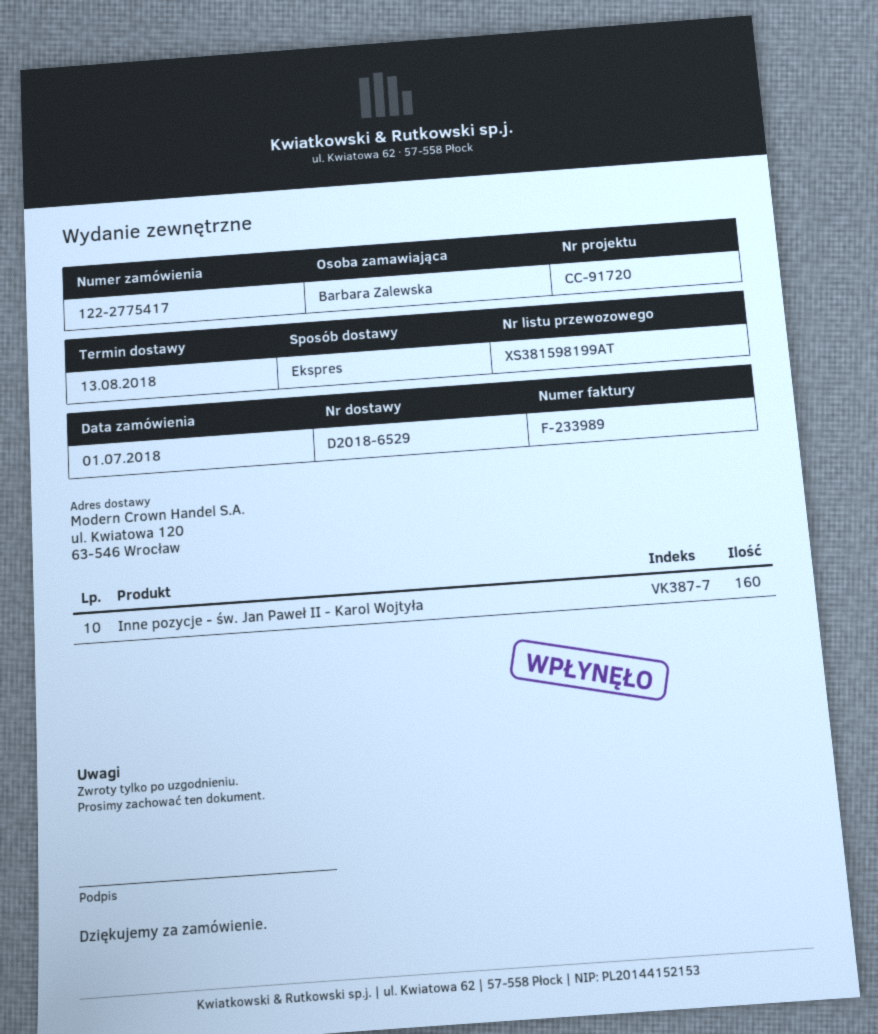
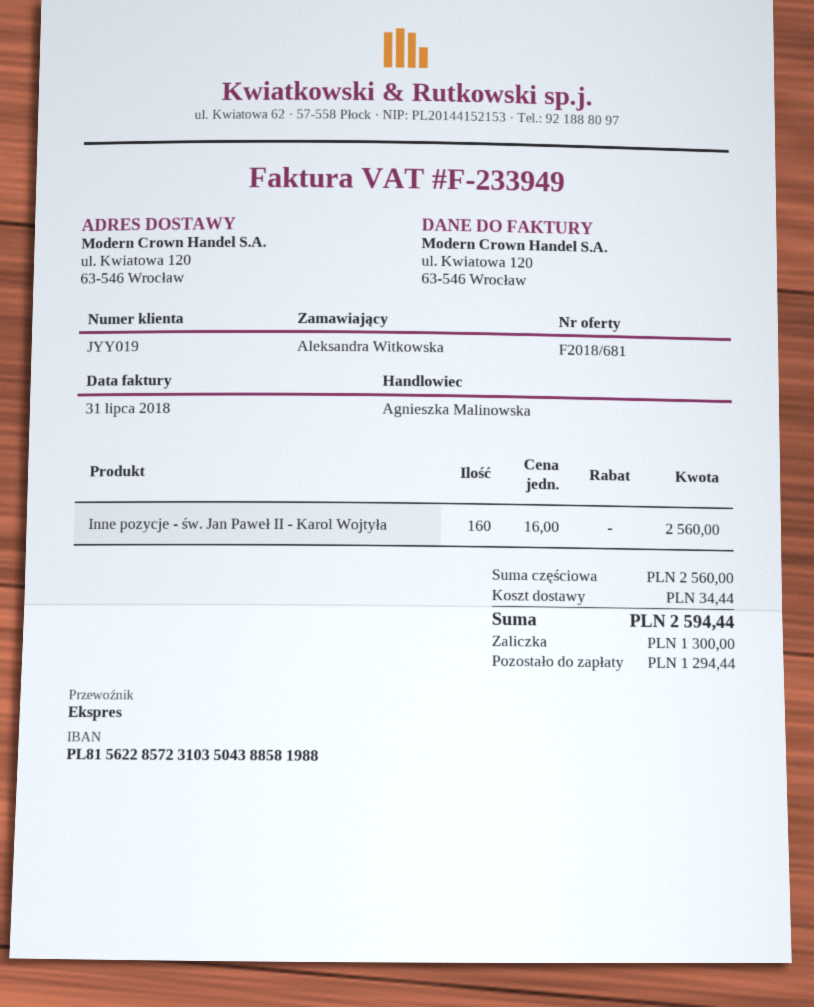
invoice number: F-233989 -> F-233949
ordered by: Barbara Zalewska -> Aleksandra Witkowska

